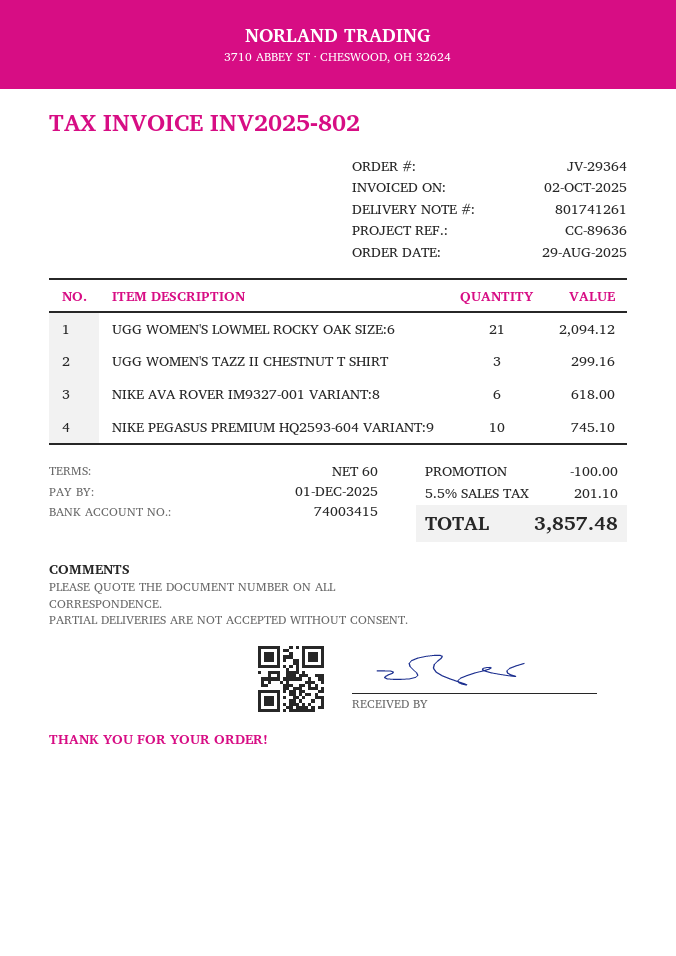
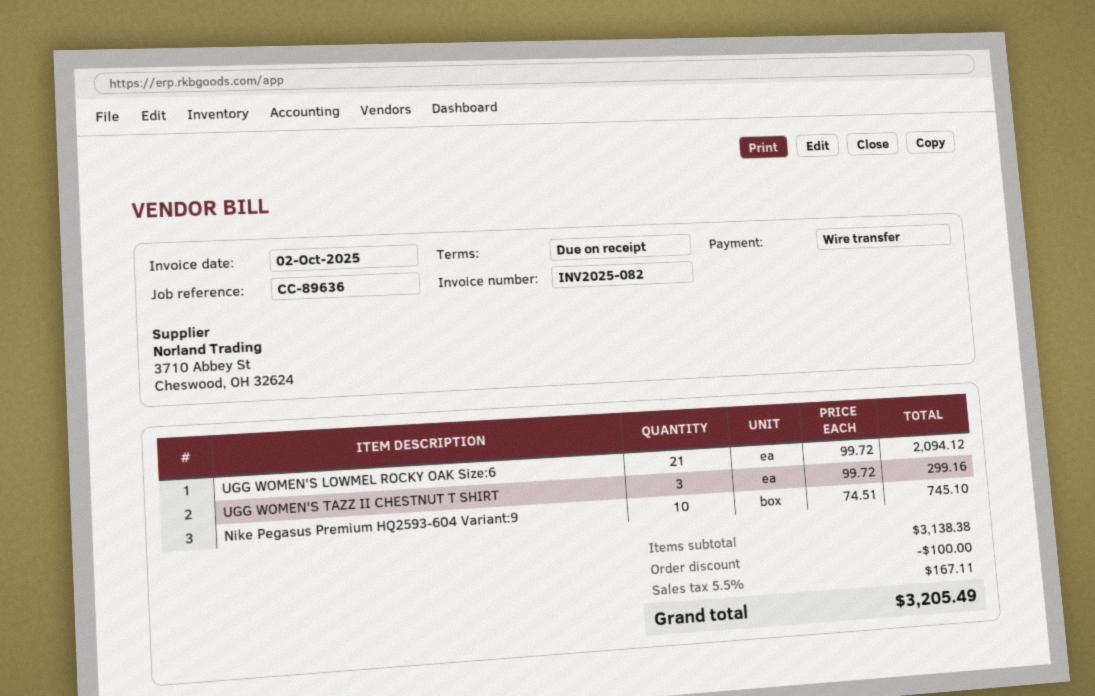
invoice number: INV2025-802 -> INV2025-082
payment terms: 60 days -> on receipt
NIKE AVA ROVER IM9327-001 VARIANT:8: 6 for 618.00 -> none
tax: 5.5% = 201.10 -> 5.5% = 167.11
total: 3857.48 -> 3205.49

